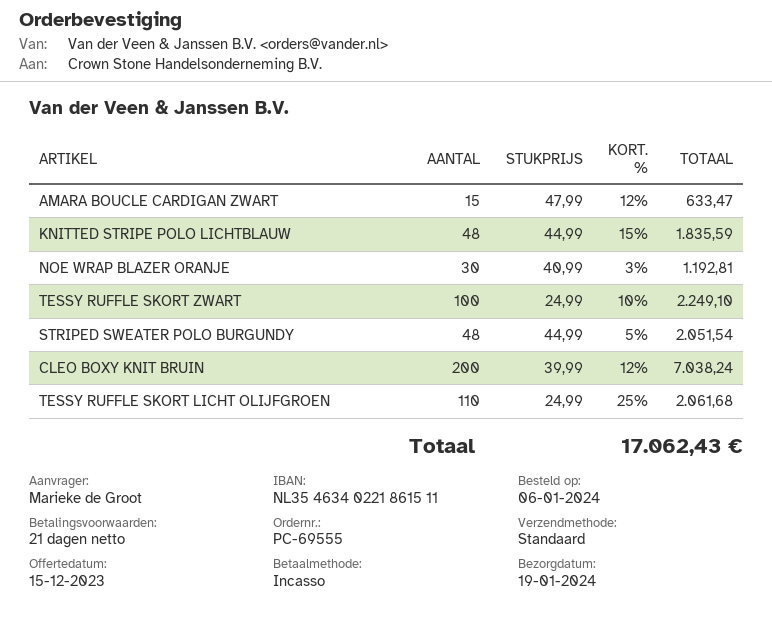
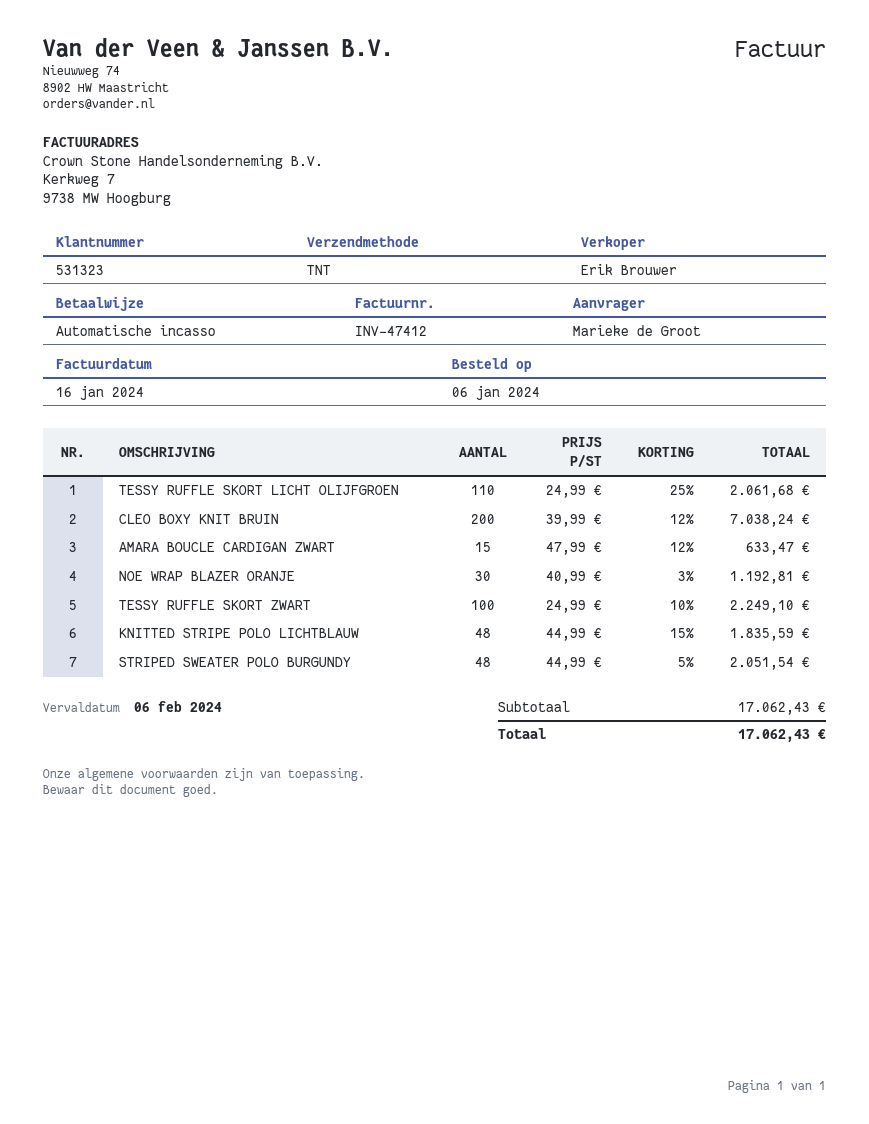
shipping method: standard -> TNT

